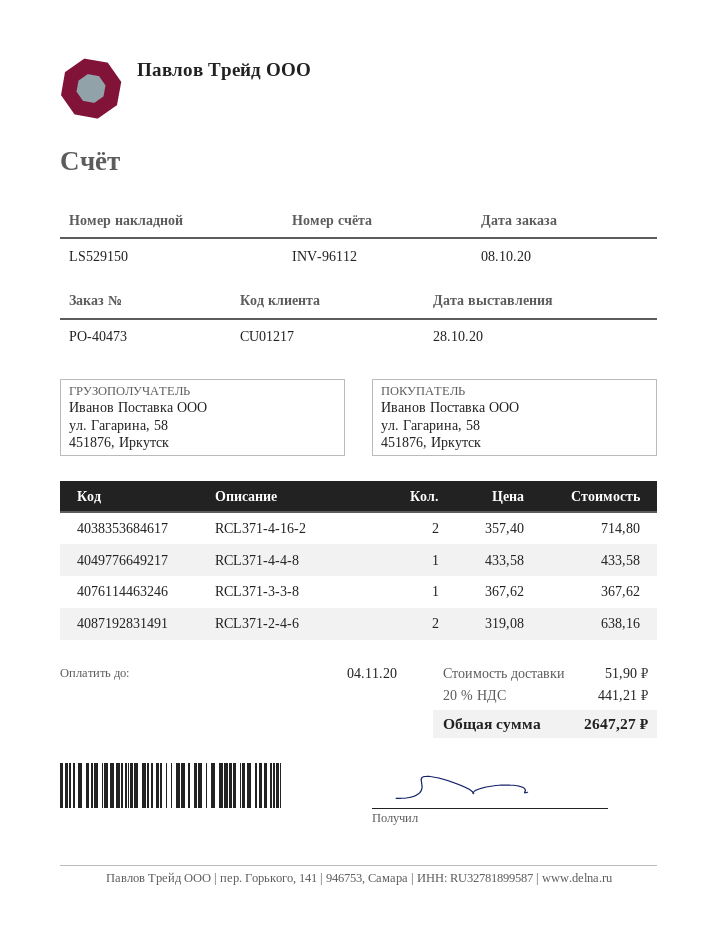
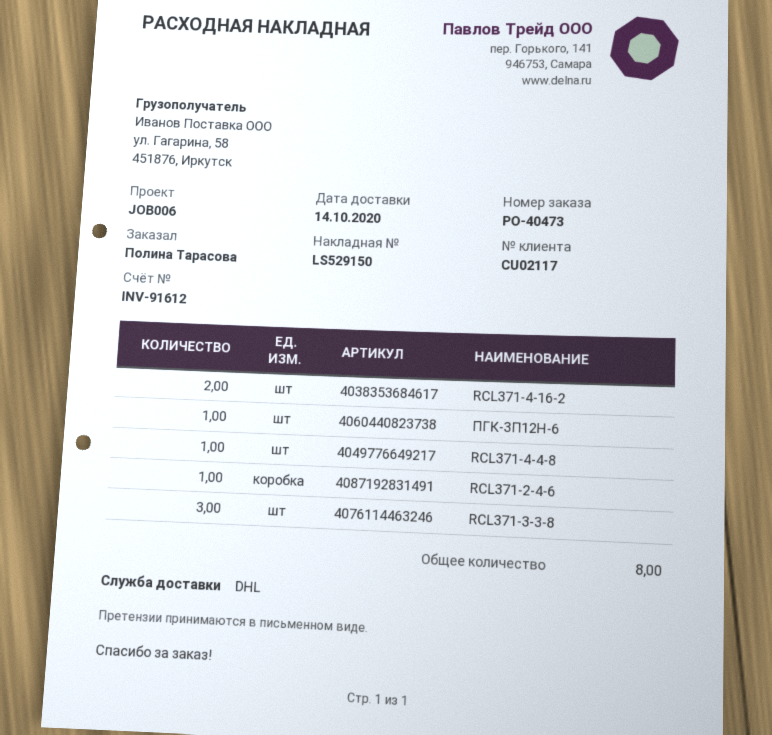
invoice number: INV-96112 -> INV-91612
customer number: CU01217 -> CU02117
RCL371-3-3-8: 1 -> 3
RCL371-2-4-6: 2 -> 1
ПГК-3П12Н-6: none -> 1

